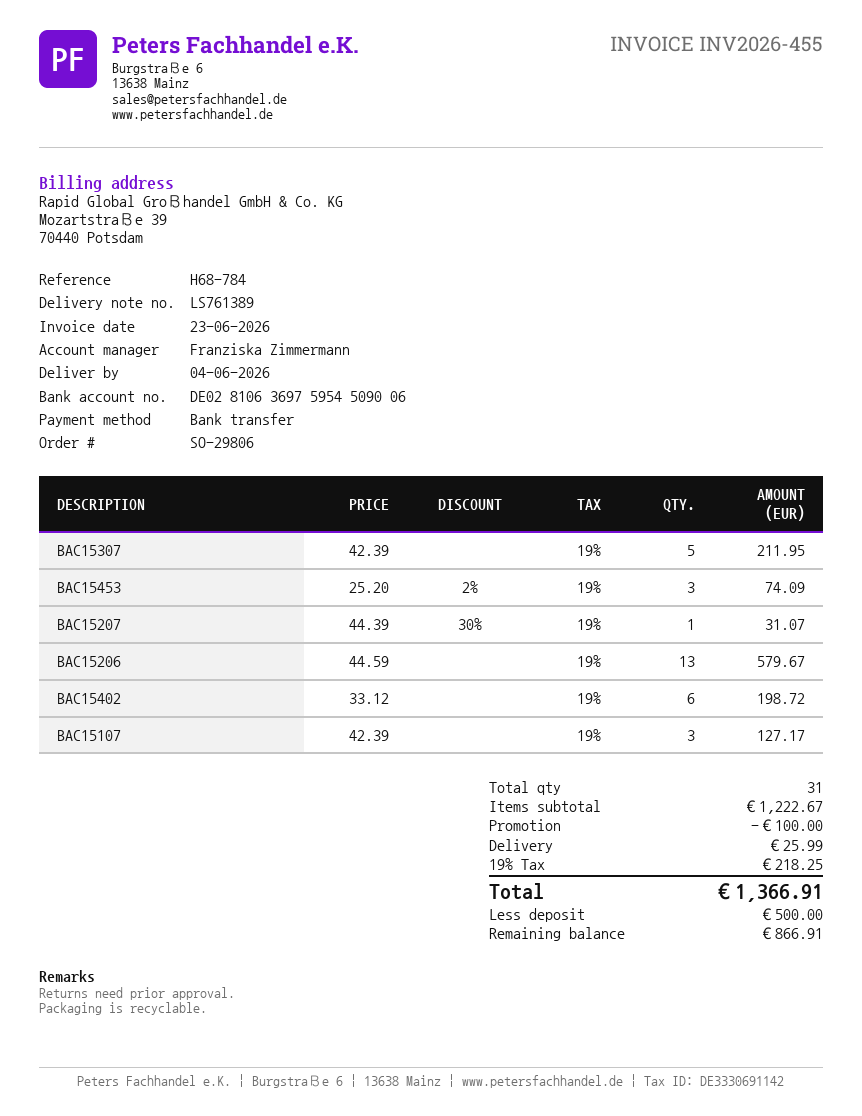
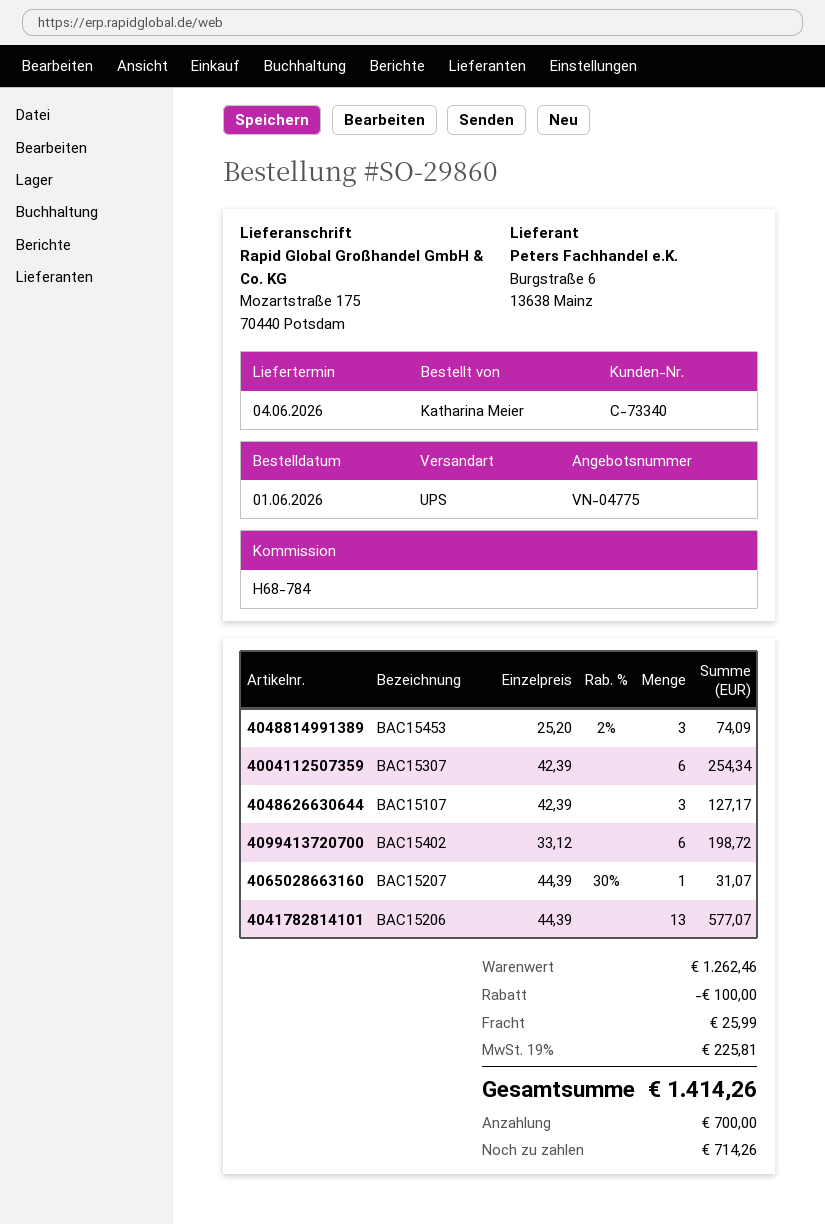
order number: SO-29806 -> SO-29860
BAC15307: 5 x 42.39 = 211.95 -> 6 x 42.39 = 254.34
BAC15206: 13 x 44.59 = 579.67 -> 13 x 44.39 = 577.07
subtotal: 1222.67 -> 1262.46
tax: 19% = 218.25 -> 19% = 225.81
total: 1366.91 -> 1414.26
deposit: 500.00 -> 700.00
balance: 866.91 -> 714.26

